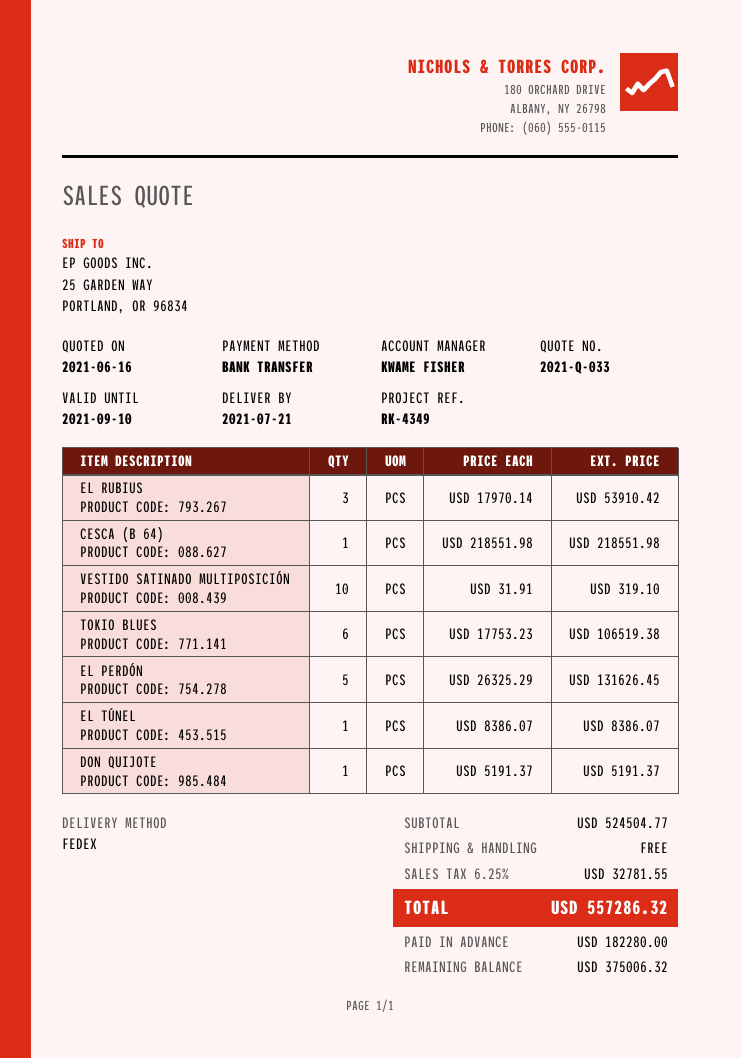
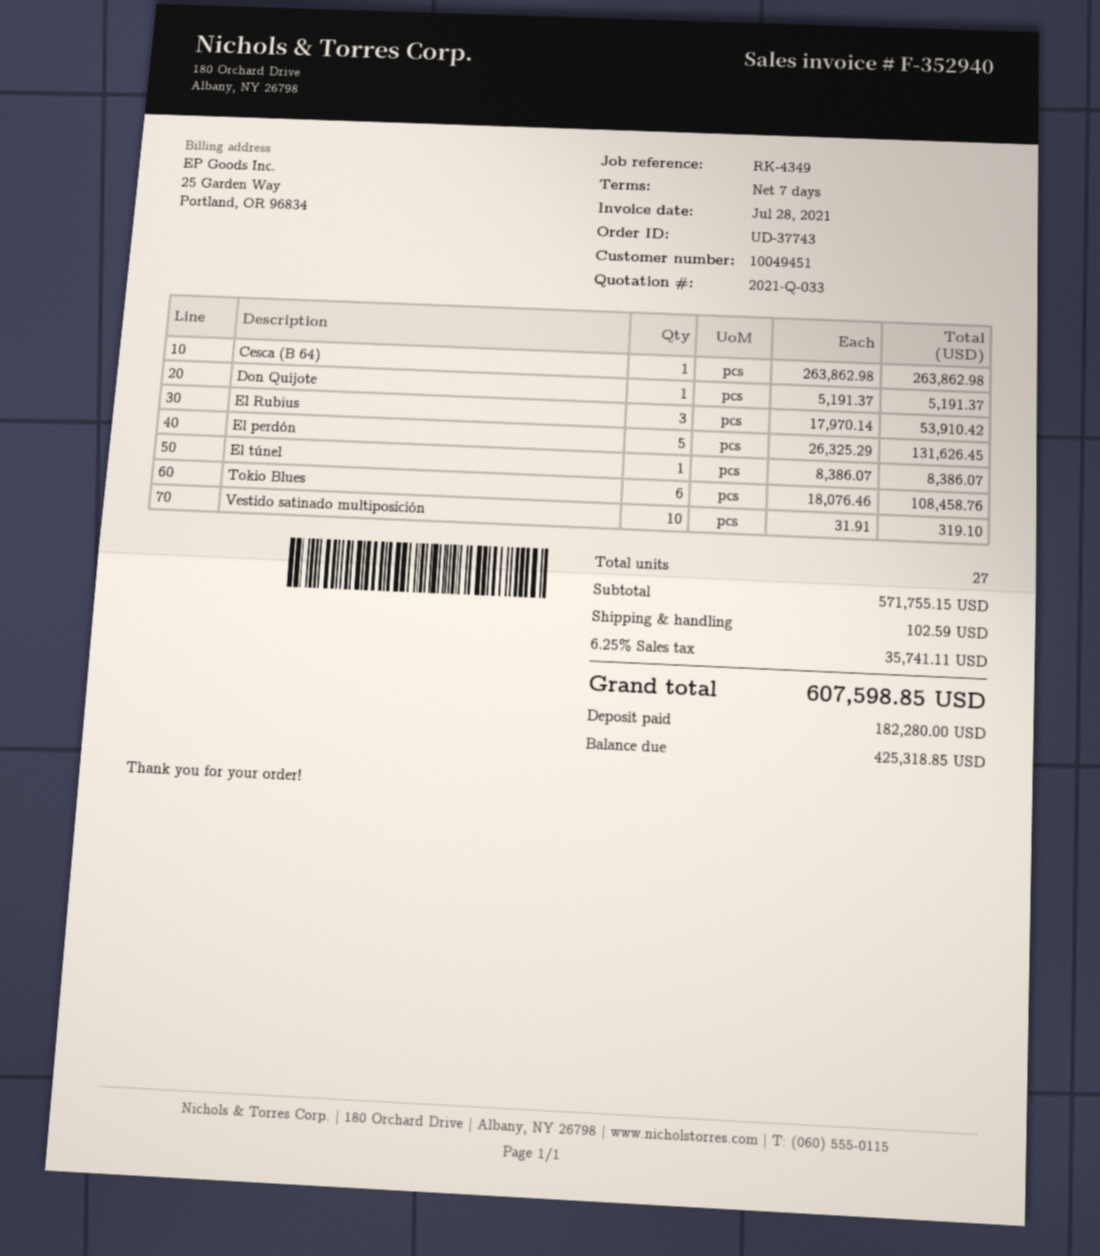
CESCA (B 64): 1 x 218551.98 = 218551.98 -> 1 x 263862.98 = 263862.98
TOKIO BLUES: 6 x 17753.23 = 106519.38 -> 6 x 18076.46 = 108458.76
subtotal: 524504.77 -> 571755.15
shipping: 0.00 -> 102.59
tax: 6.25% = 32781.55 -> 6.25% = 35741.11
total: 557286.32 -> 607598.85
balance: 375006.32 -> 425318.85

